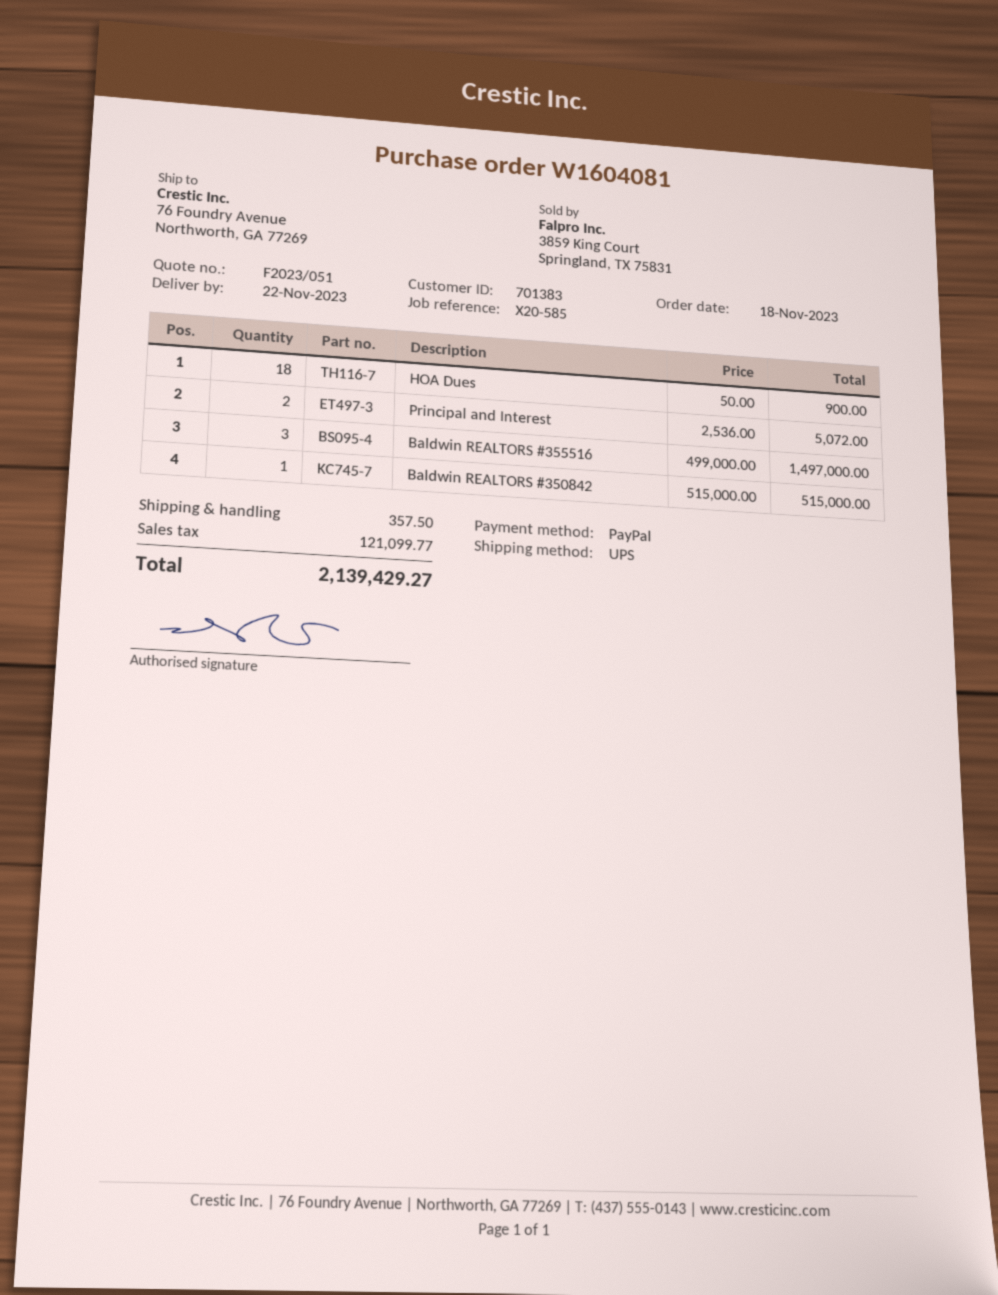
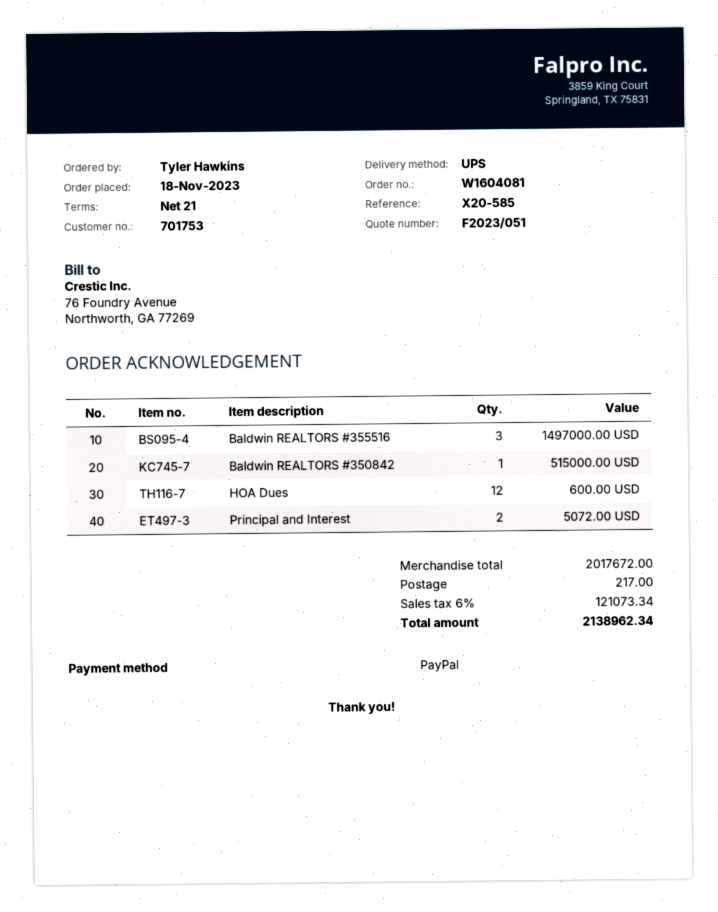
customer number: 701383 -> 701753
HOA Dues: 18 for 900.00 -> 12 for 600.00
shipping: 357.50 -> 217.00
tax: 121099.77 -> 121073.34
total: 2139429.27 -> 2138962.34

